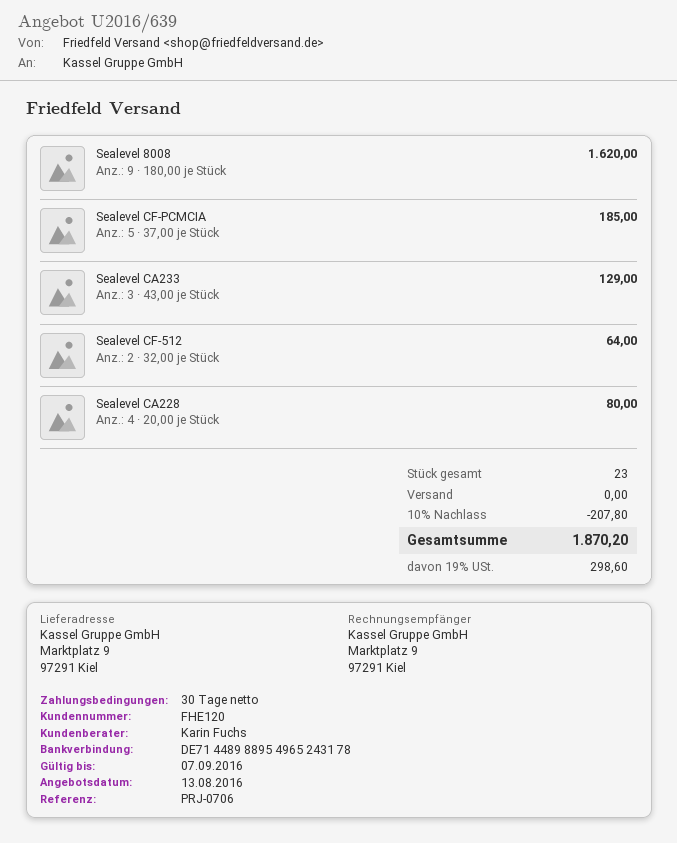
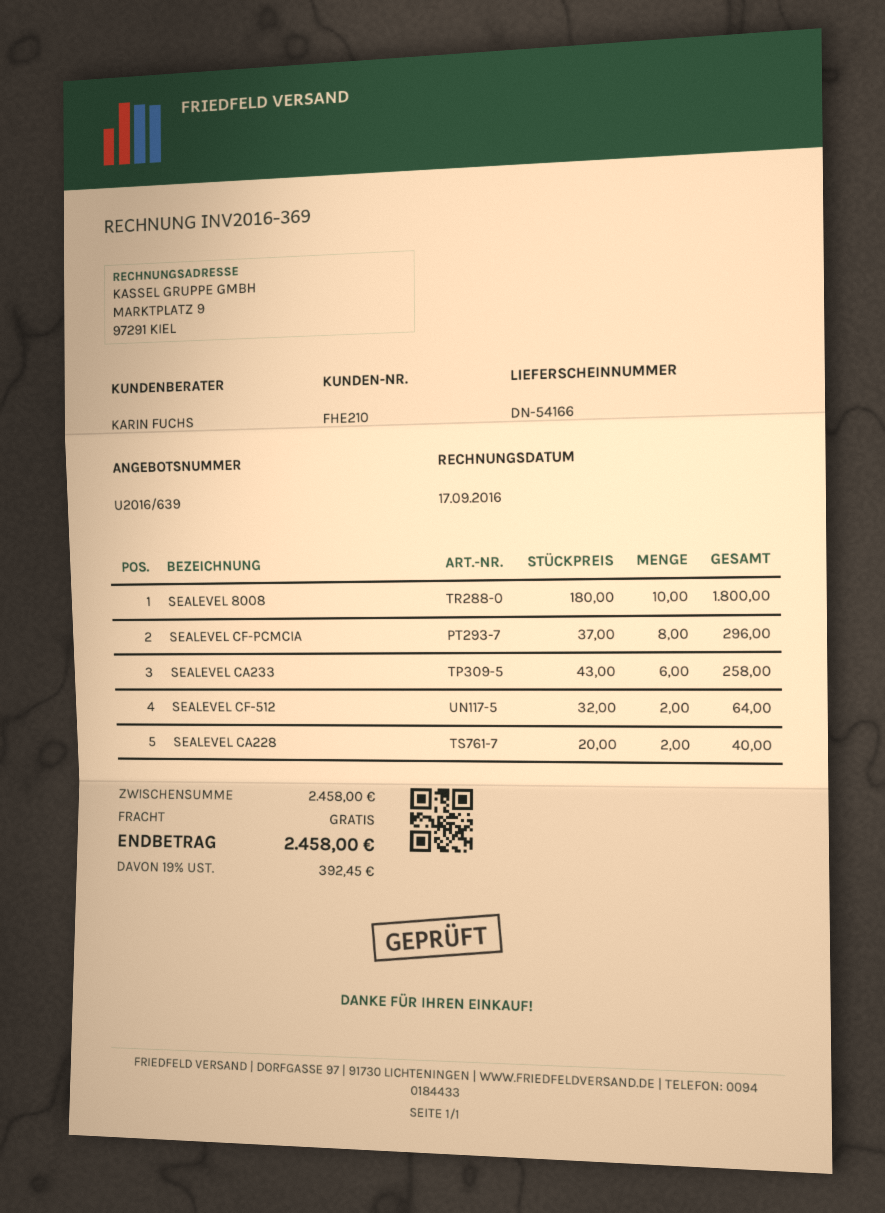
customer number: FHE120 -> FHE210
Sealevel 8008: 9 x 180.00 = 1620.00 -> 10 x 180.00 = 1800.00
Sealevel CF-PCMCIA: 5 x 37.00 = 185.00 -> 8 x 37.00 = 296.00
Sealevel CA233: 3 x 43.00 = 129.00 -> 6 x 43.00 = 258.00
Sealevel CA228: 4 x 20.00 = 80.00 -> 2 x 20.00 = 40.00
discount: 10% = 207.80 -> none
tax: 19% = 298.60 -> 19% = 392.45
total: 1870.20 -> 2458.00

